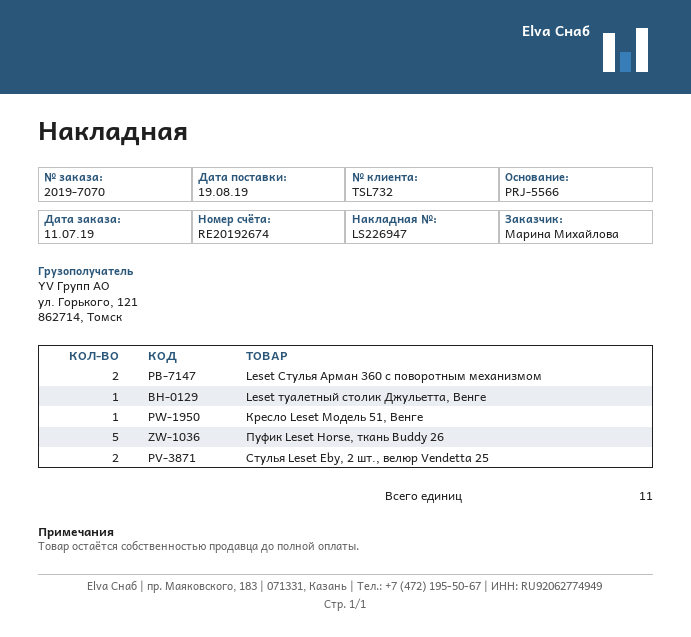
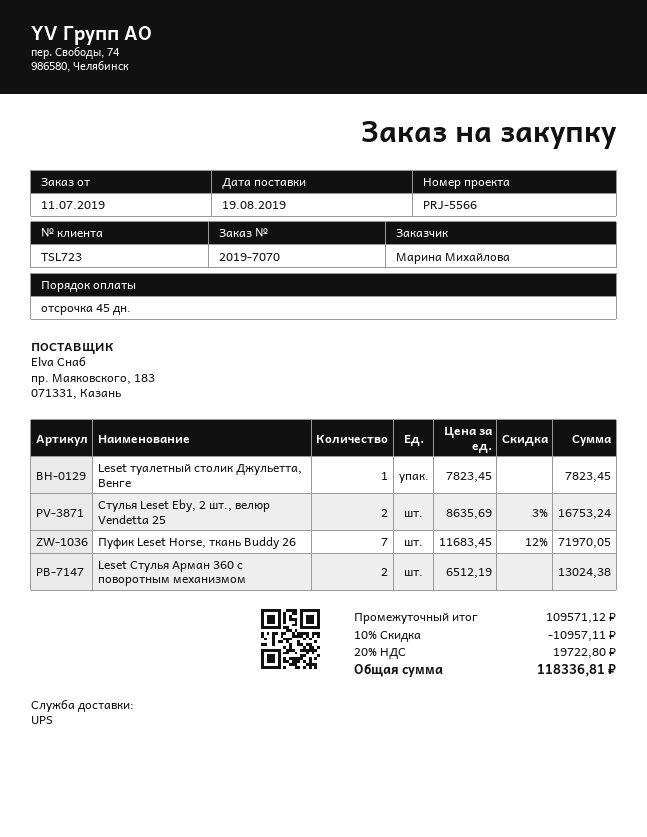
customer number: TSL732 -> TSL723
Кресло Leset Модель 51, Венге: 1 -> none
Пуфик Leset Horse, ткань Buddy 26: 5 -> 7

